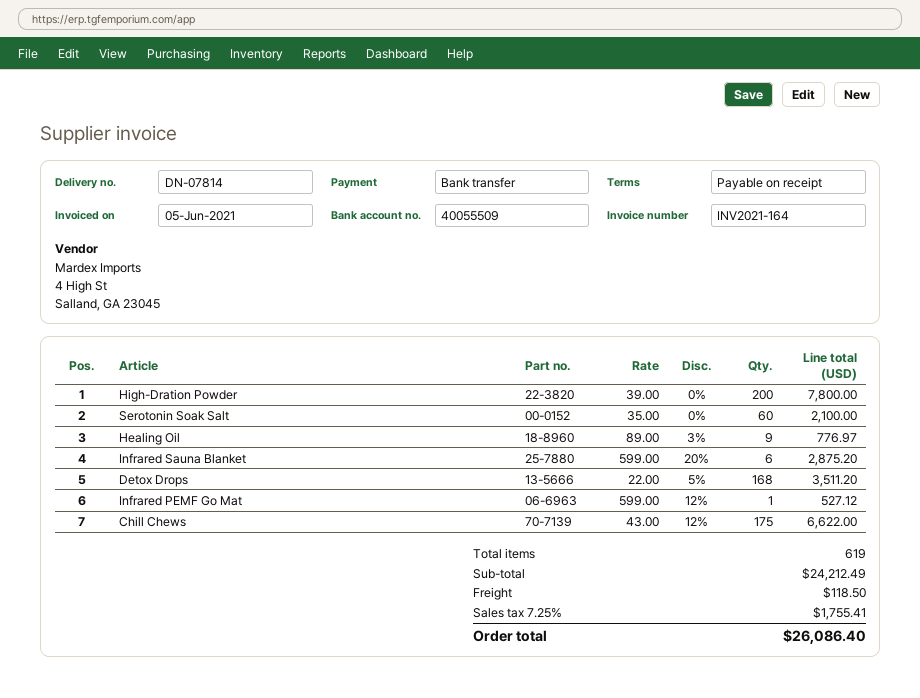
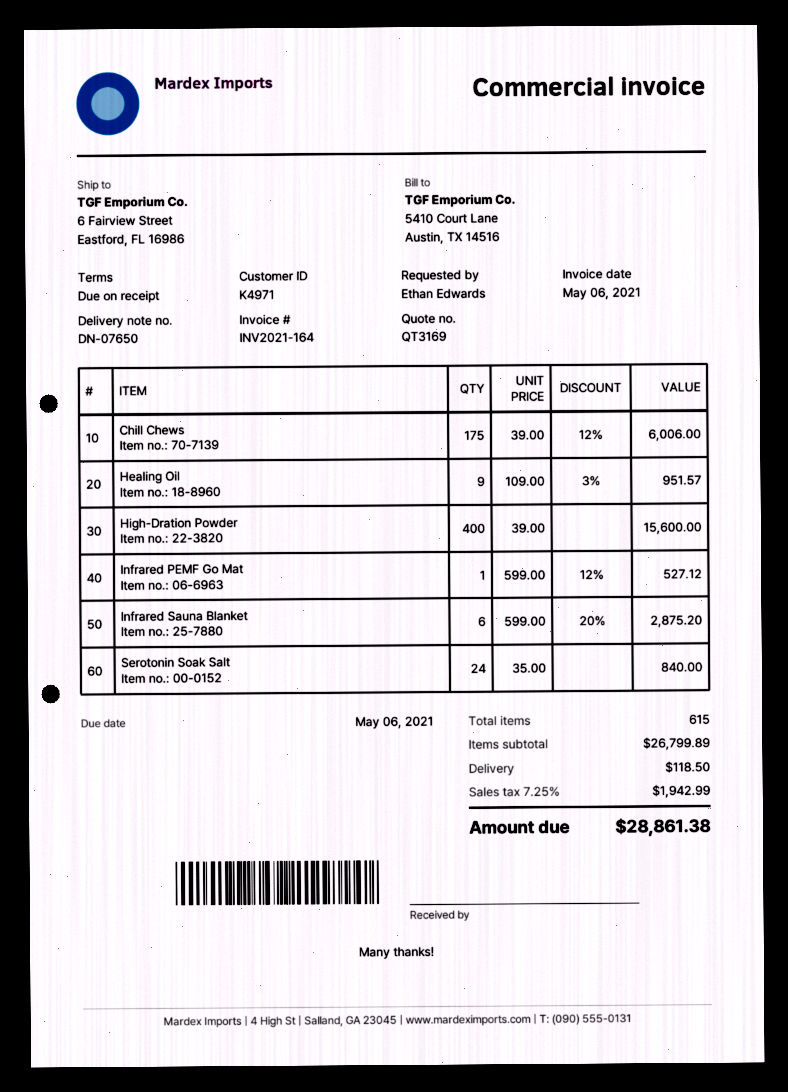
delivery note number: DN-07814 -> DN-07650
invoice date: 2021-06-05 -> 2021-05-06
High-Dration Powder: 200 x 39.00 = 7800.00 -> 400 x 39.00 = 15600.00
Serotonin Soak Salt: 60 x 35.00 = 2100.00 -> 24 x 35.00 = 840.00
Healing Oil: 9 x 89.00 - 3% = 776.97 -> 9 x 109.00 - 3% = 951.57
Detox Drops: 168 x 22.00 - 5% = 3511.20 -> none
Chill Chews: 175 x 43.00 - 12% = 6622.00 -> 175 x 39.00 - 12% = 6006.00
total quantity: 619 -> 615
subtotal: 24212.49 -> 26799.89
tax: 7.25% = 1755.41 -> 7.25% = 1942.99
total: 26086.40 -> 28861.38

